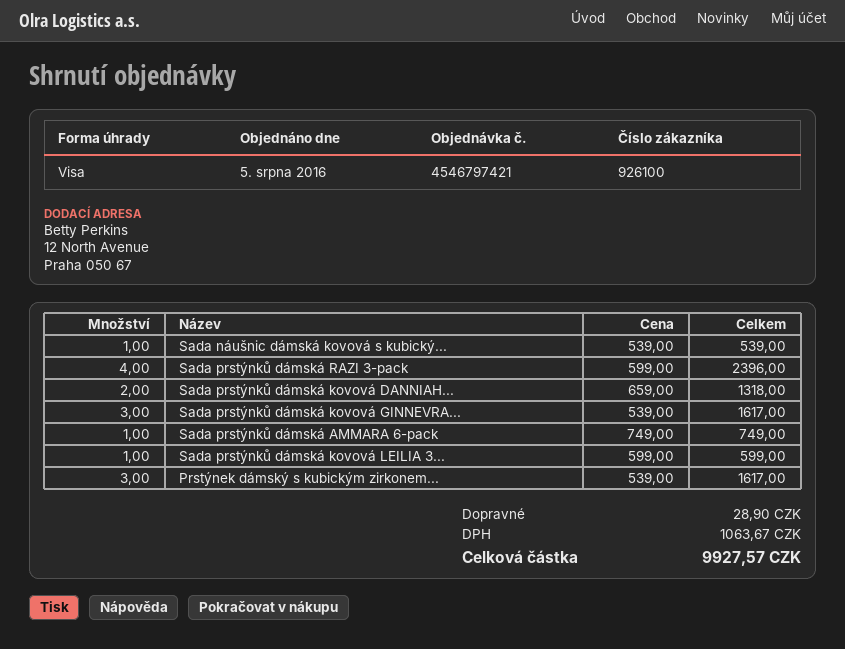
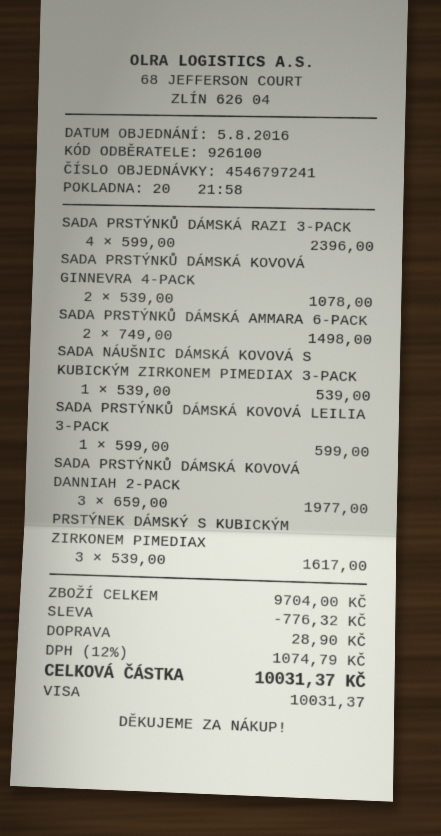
order number: 4546797421 -> 4546797241
Sada prstýnků dámská kovová DANNIAH...: 2 x 659.00 = 1318.00 -> 3 x 659.00 = 1977.00
Sada prstýnků dámská kovová GINNEVRA...: 3 x 539.00 = 1617.00 -> 2 x 539.00 = 1078.00
Sada prstýnků dámská AMMARA 6-pack: 1 x 749.00 = 749.00 -> 2 x 749.00 = 1498.00
discount: none -> 776.32
tax: 1063.67 -> 1074.79
total: 9927.57 -> 10031.37

